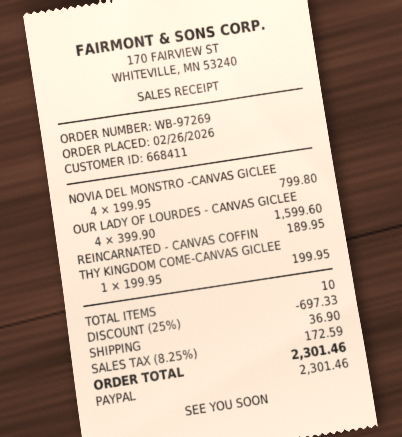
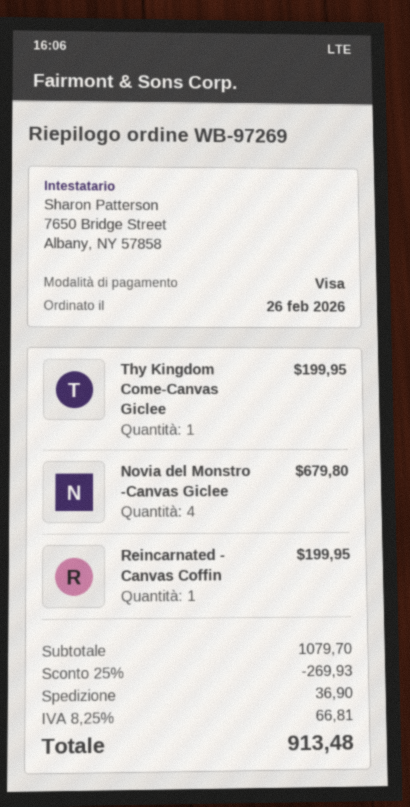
payment method: PayPal -> Visa
NOVIA DEL MONSTRO -CANVAS GICLEE: 4 for 799.80 -> 4 for 679.80
OUR LADY OF LOURDES - CANVAS GICLEE: 4 for 1599.60 -> none
REINCARNATED - CANVAS COFFIN: 1 for 189.95 -> 1 for 199.95
discount: 25% = 697.33 -> 25% = 269.93
tax: 8.25% = 172.59 -> 8.25% = 66.81
total: 2301.46 -> 913.48

